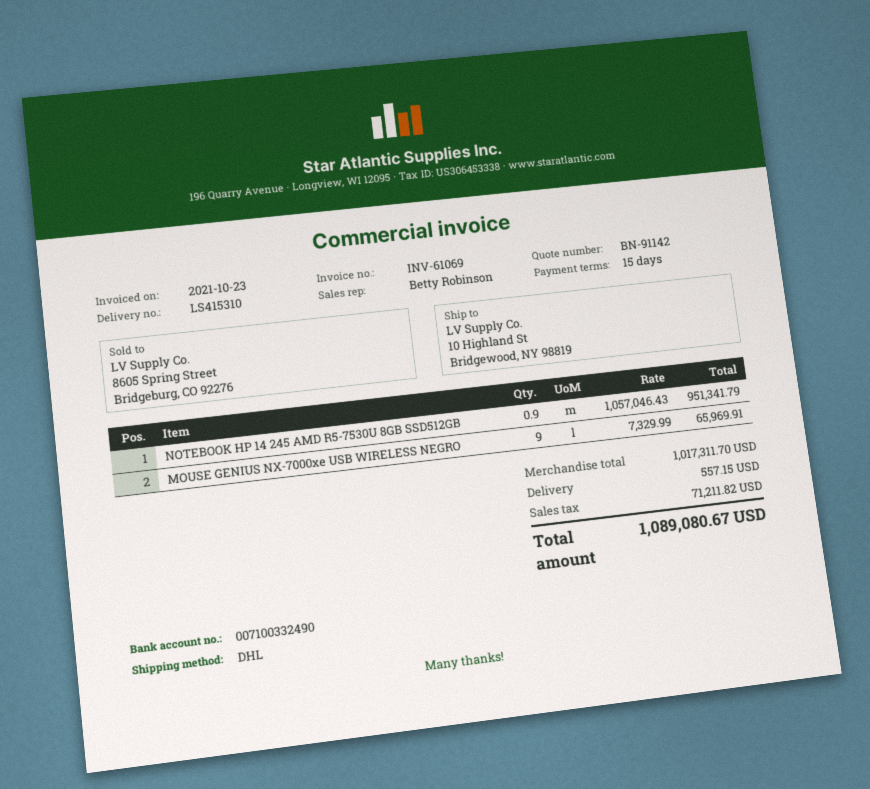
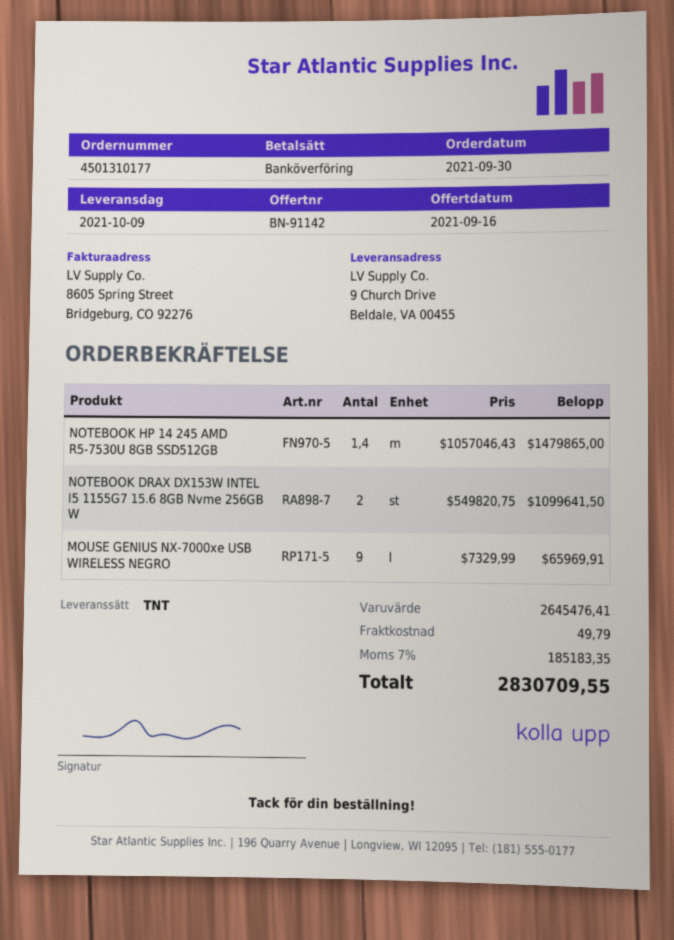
shipping method: DHL -> TNT
ship to: 10 Highland St, Bridgewood, NY 98819 -> 9 Church Drive, Beldale, VA 00455
NOTEBOOK HP 14 245 AMD R5-7530U 8GB SSD512GB: 0.9 x 1057046.43 = 951341.79 -> 1.4 x 1057046.43 = 1479865.00
NOTEBOOK DRAX DX153W INTEL I5 1155G7 15.6 8GB Nvme 256GB W: none -> 2 x 549820.75 = 1099641.50
subtotal: 1017311.70 -> 2645476.41
shipping: 557.15 -> 49.79
tax: 71211.82 -> 185183.35
total: 1089080.67 -> 2830709.55

